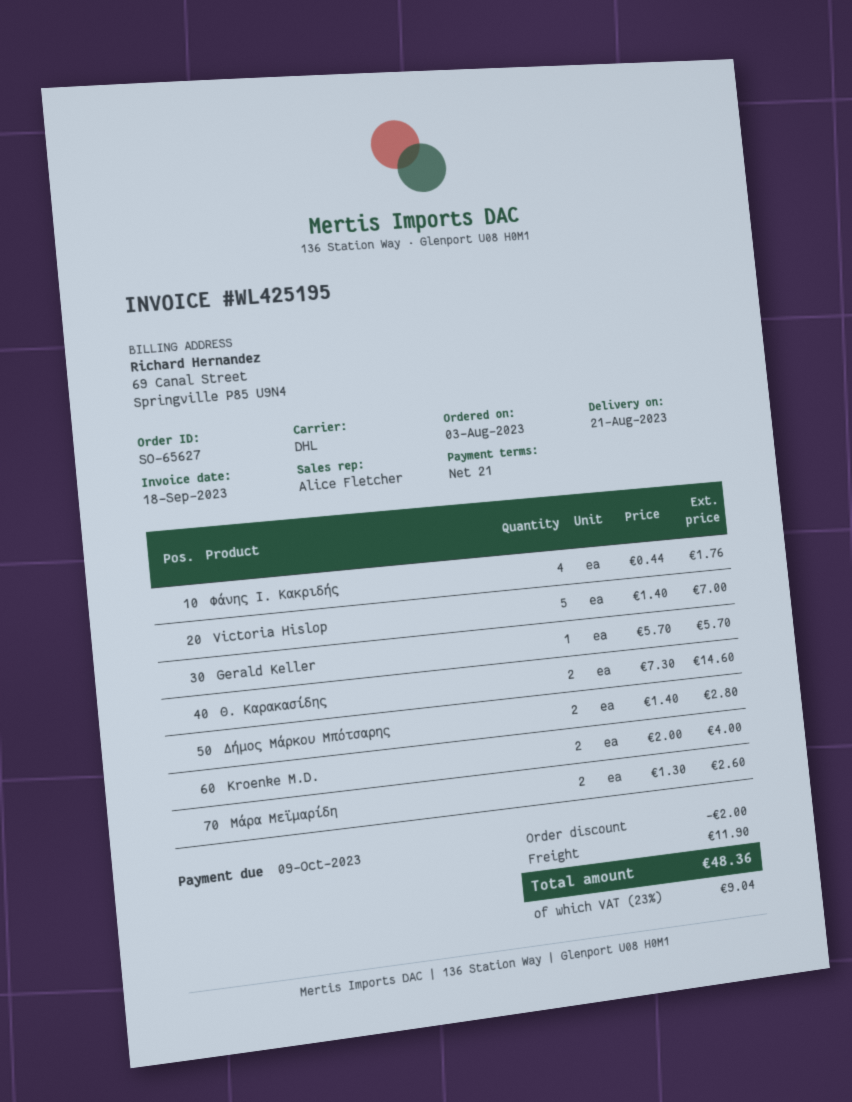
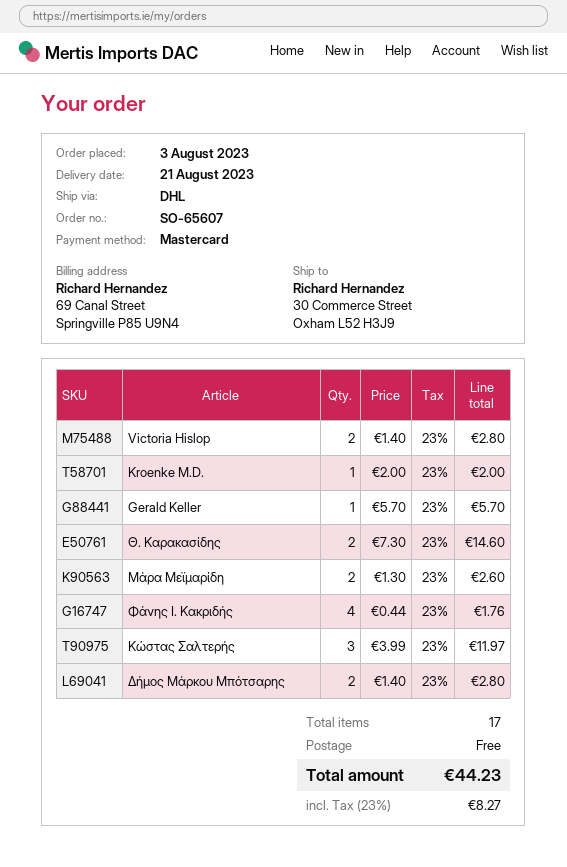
order number: SO-65627 -> SO-65607
Victoria Hislop: 5 x 1.40 = 7.00 -> 2 x 1.40 = 2.80
Kroenke M.D.: 2 x 2.00 = 4.00 -> 1 x 2.00 = 2.00
Κώστας Σαλτερής: none -> 3 x 3.99 = 11.97
discount: 2.00 -> none
shipping: 11.90 -> 0.00
tax: 23% = 9.04 -> 23% = 8.27
total: 48.36 -> 44.23

